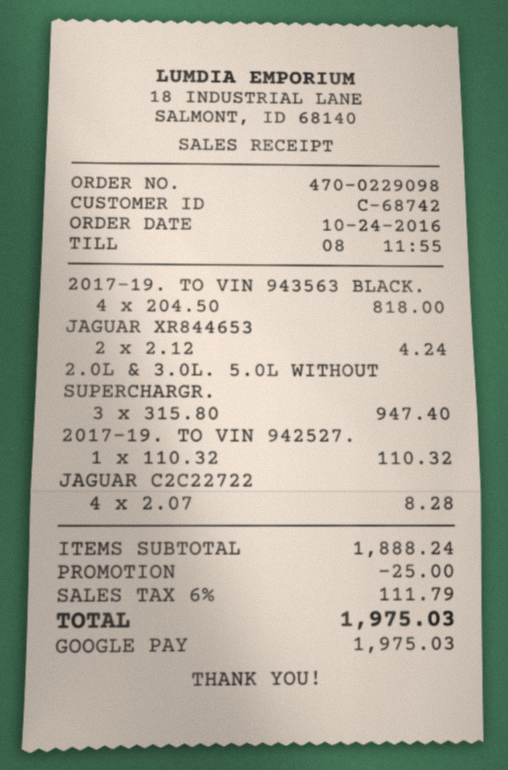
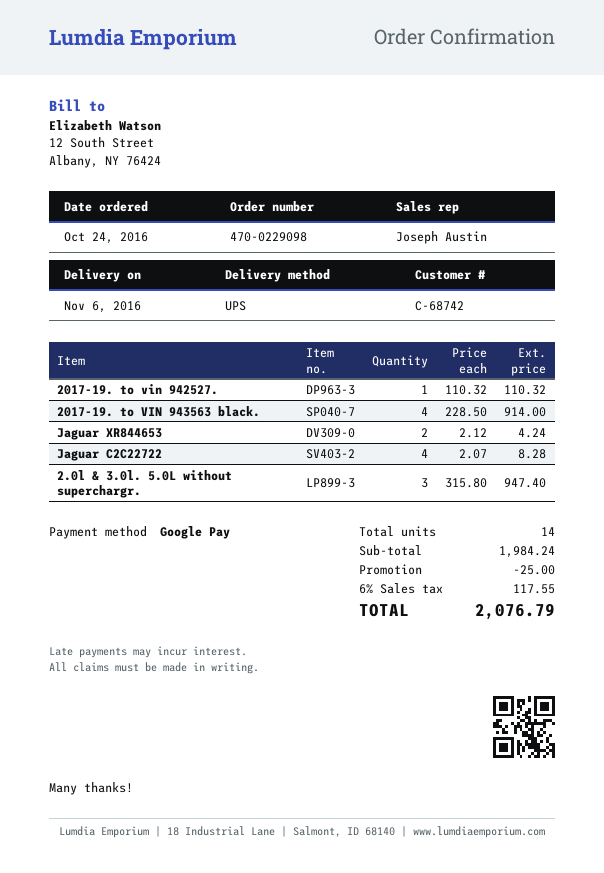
2017-19. TO VIN 943563 BLACK.: 4 x 204.50 = 818.00 -> 4 x 228.50 = 914.00
subtotal: 1888.24 -> 1984.24
tax: 6% = 111.79 -> 6% = 117.55
total: 1975.03 -> 2076.79

